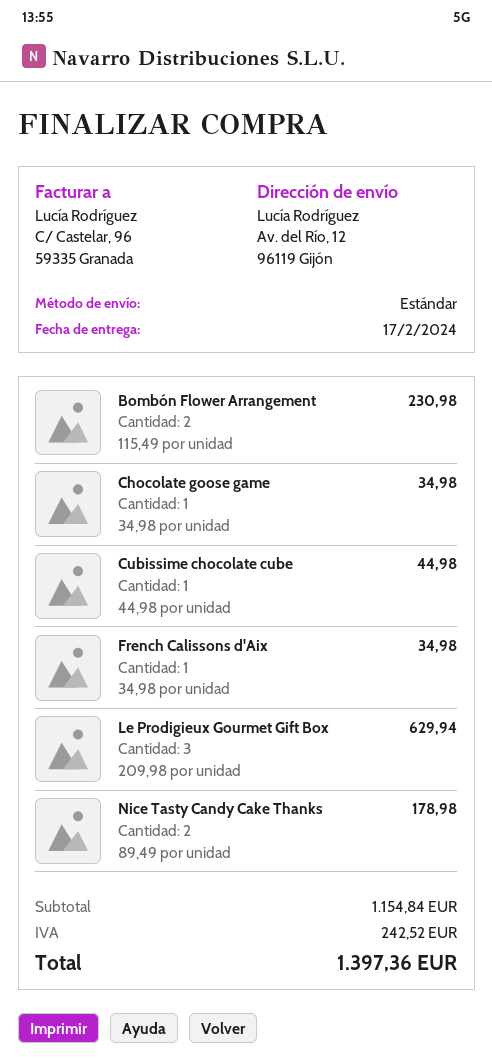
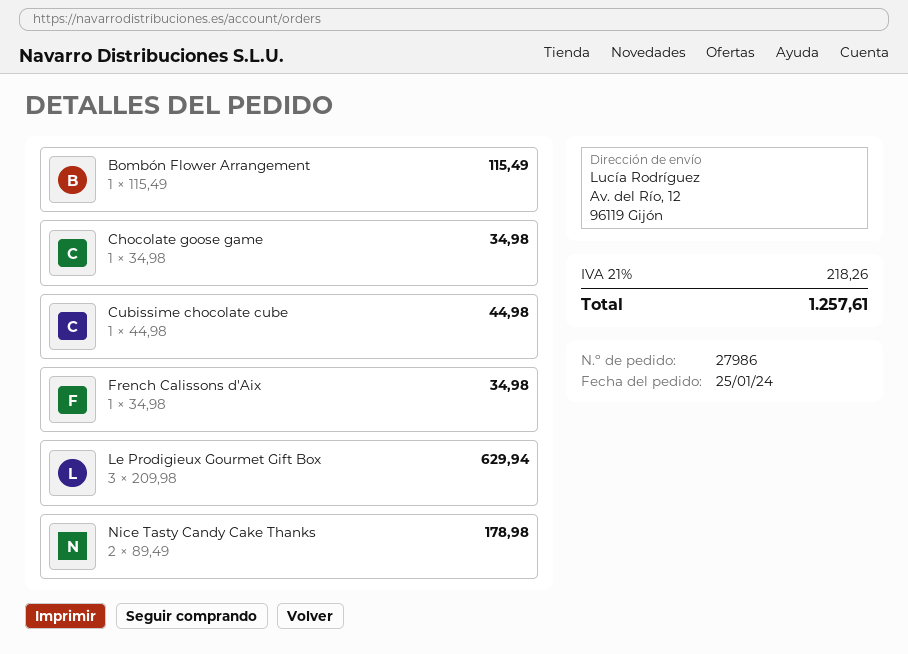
Bombón Flower Arrangement: 2 x 115.49 = 230.98 -> 1 x 115.49 = 115.49
tax: 242.52 -> 218.26
total: 1397.36 -> 1257.61

